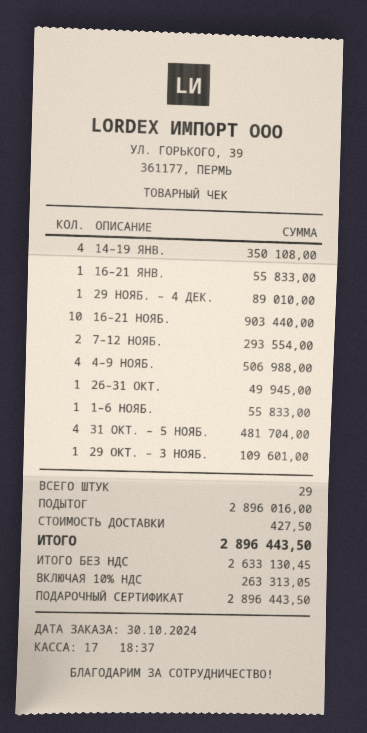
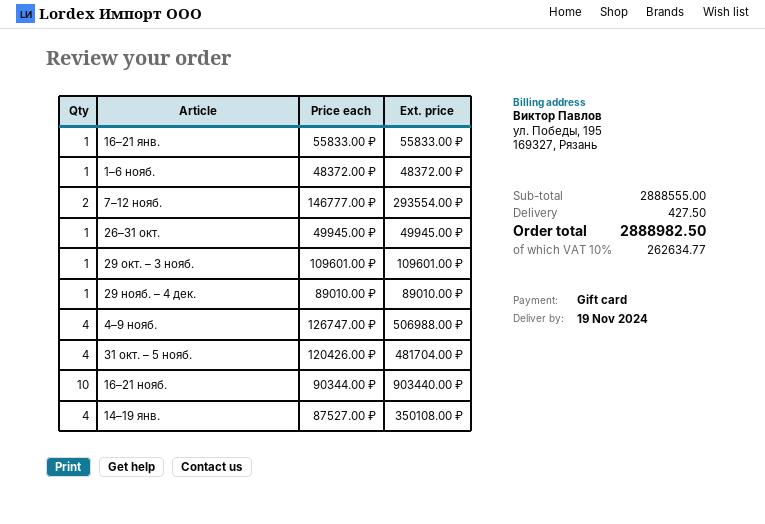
1–6 НОЯБ.: 1 for 55833.00 -> 1 for 48372.00
subtotal: 2896016.00 -> 2888555.00
tax: 10% = 263313.05 -> 10% = 262634.77
total: 2896443.50 -> 2888982.50

